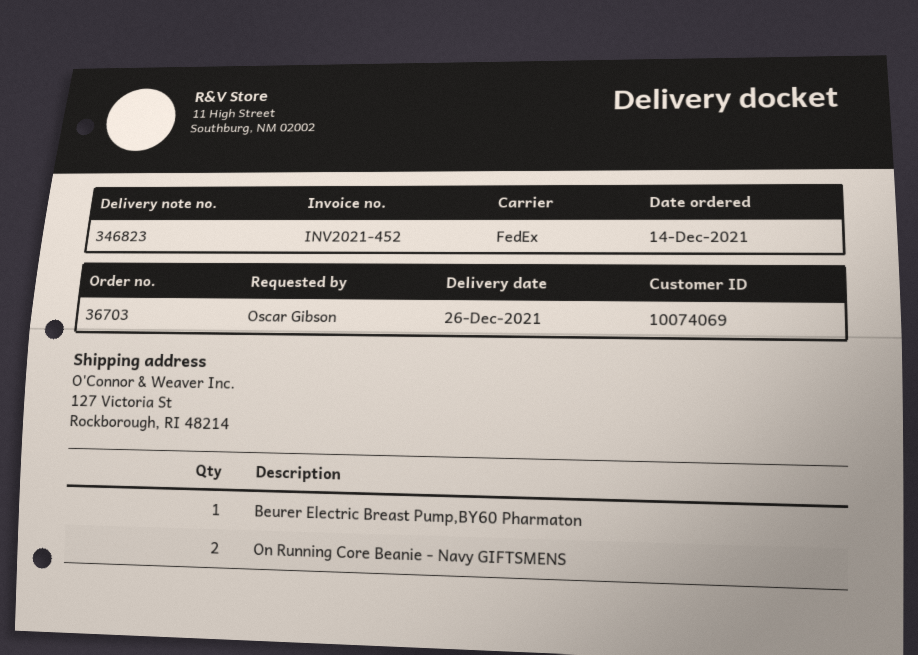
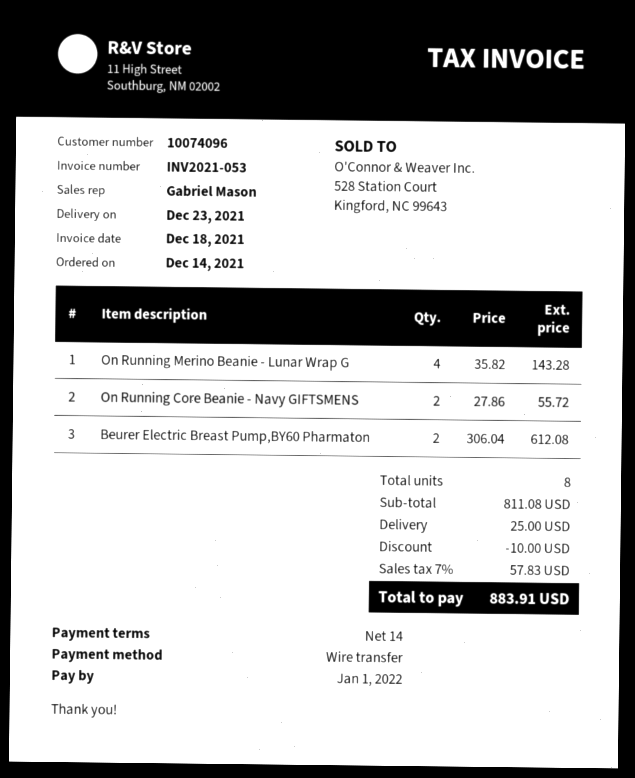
delivery date: 2021-12-26 -> 2021-12-23
invoice number: INV2021-452 -> INV2021-053
customer number: 10074069 -> 10074096
Beurer Electric Breast Pump,BY60 Pharmaton: 1 -> 2
On Running Merino Beanie - Lunar Wrap G: none -> 4

